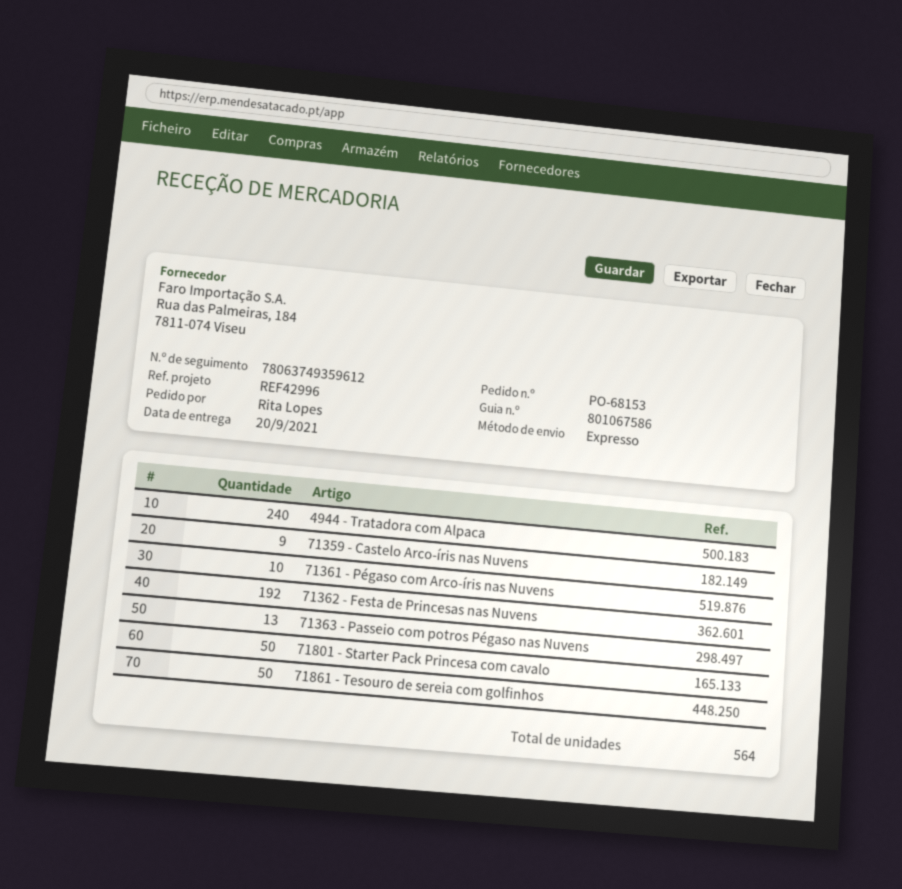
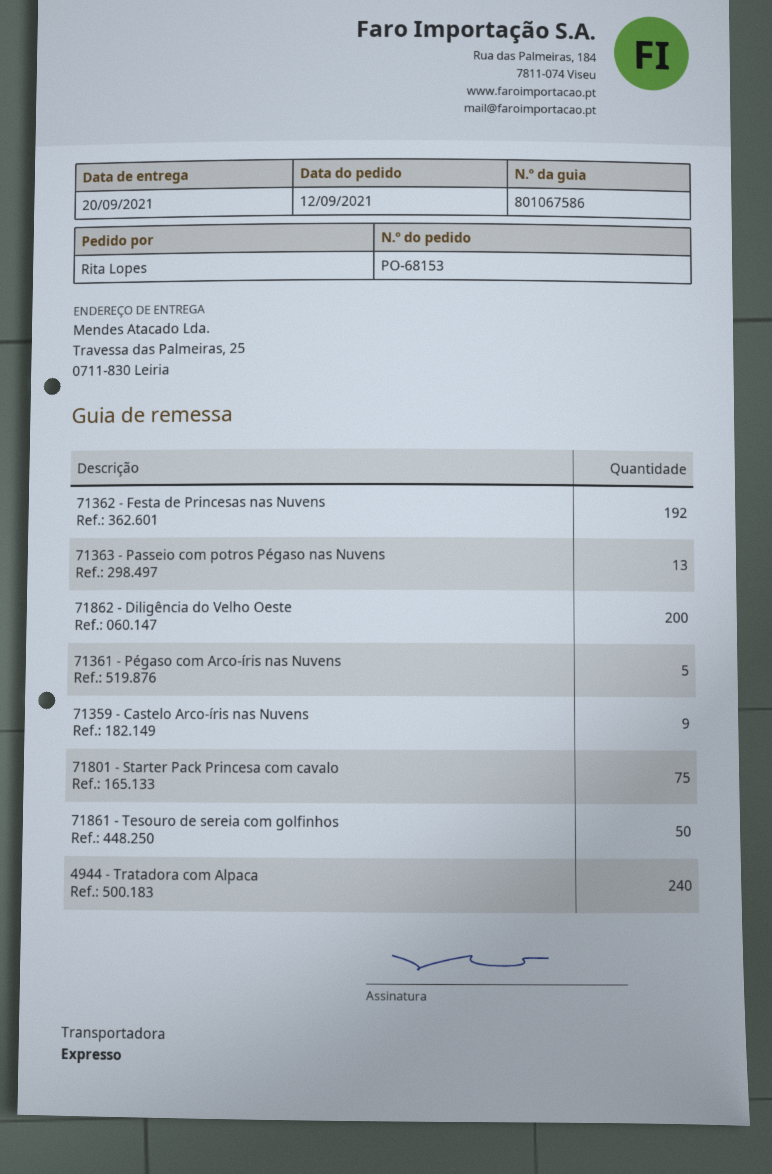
71361 - Pégaso com Arco-íris nas Nuvens: 10 -> 5
71801 - Starter Pack Princesa com cavalo: 50 -> 75
71862 - Diligência do Velho Oeste: none -> 200

